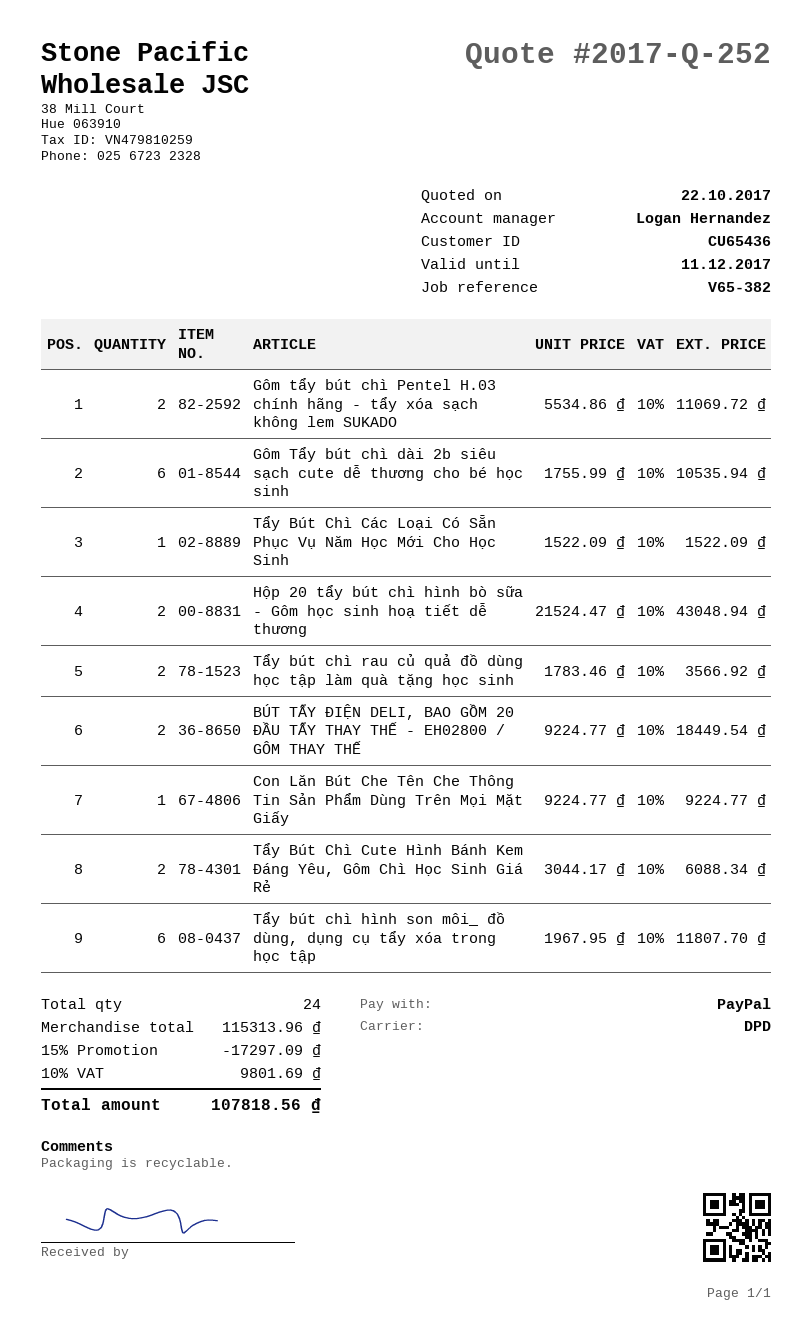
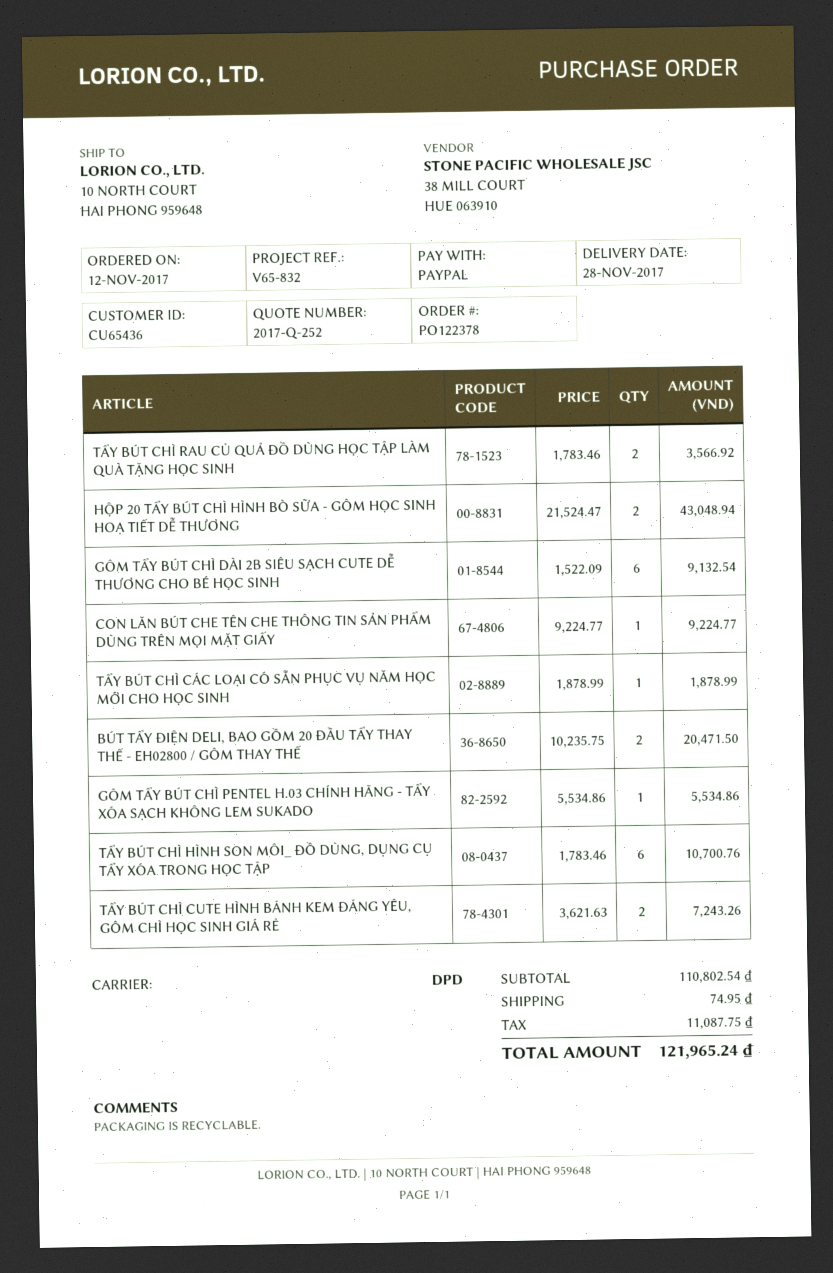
reference: V65-382 -> V65-832
Gôm tẩy bút chì Pentel H.03 chính hãng - tẩy xóa sạch không lem SUKADO: 2 x 5534.86 = 11069.72 -> 1 x 5534.86 = 5534.86
Gôm Tẩy bút chì dài 2b siêu sạch cute dễ thương cho bé học sinh: 6 x 1755.99 = 10535.94 -> 6 x 1522.09 = 9132.54
Tẩy Bút Chì Các Loại Có Sẵn Phục Vụ Năm Học Mới Cho Học Sinh: 1 x 1522.09 = 1522.09 -> 1 x 1878.99 = 1878.99
BÚT TẨY ĐIỆN DELI, BAO GỒM 20 ĐẦU TẨY THAY THẾ - EH02800 / GÔM THAY THẾ: 2 x 9224.77 = 18449.54 -> 2 x 10235.75 = 20471.50
Tẩy Bút Chì Cute Hình Bánh Kem Đáng Yêu, Gôm Chì Học Sinh Giá Rẻ: 2 x 3044.17 = 6088.34 -> 2 x 3621.63 = 7243.26
Tẩy bút chì hình son môi_ đồ dùng, dụng cụ tẩy xóa trong học tập: 6 x 1967.95 = 11807.70 -> 6 x 1783.46 = 10700.76
subtotal: 115313.96 -> 110802.54
discount: 15% = 17297.09 -> none
shipping: none -> 74.95
tax: 9801.69 -> 11087.75
total: 107818.56 -> 121965.24

